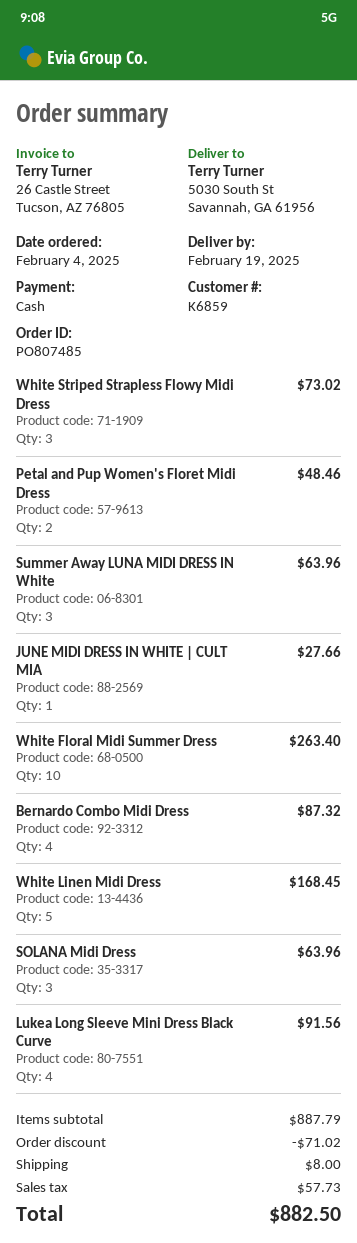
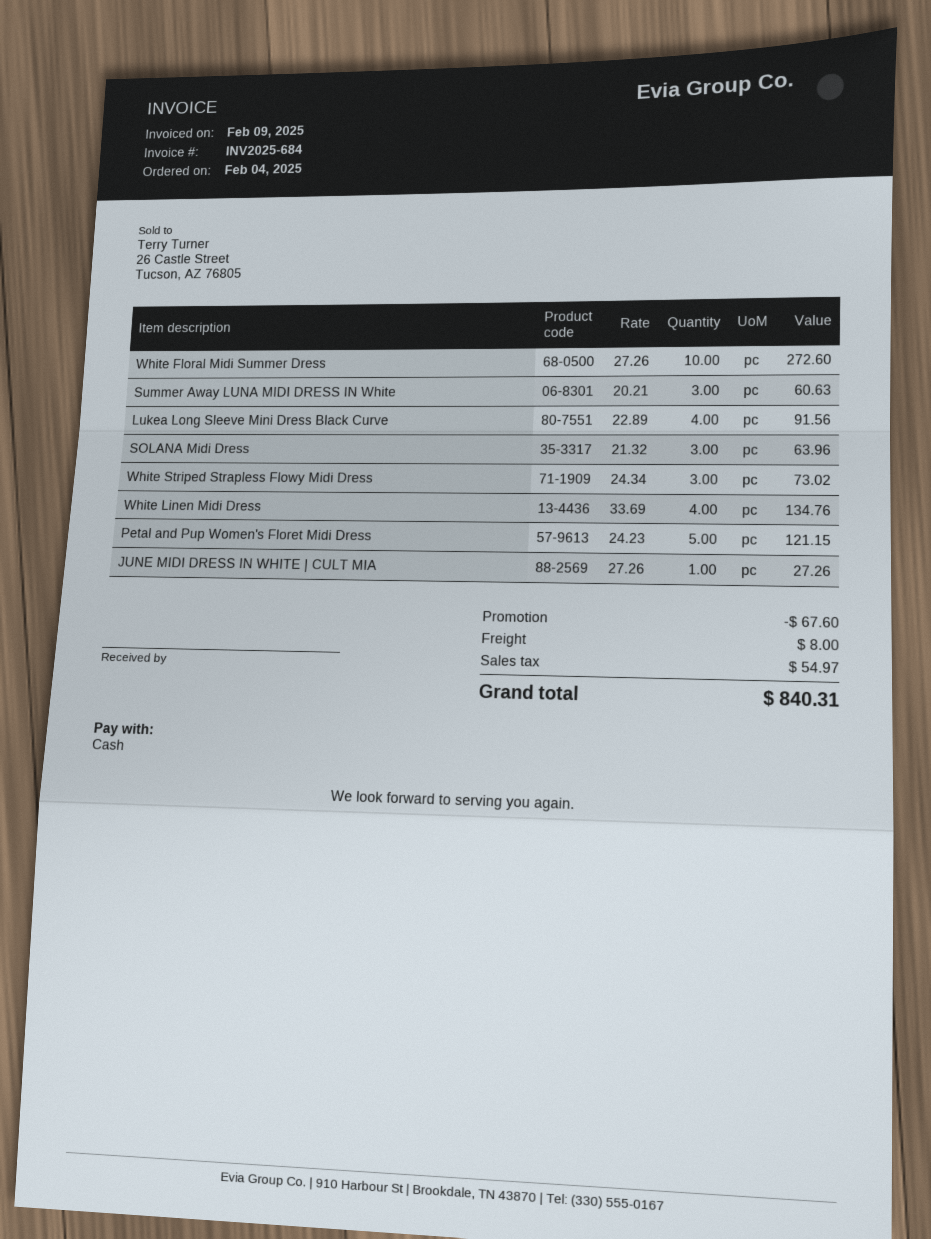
Petal and Pup Women's Floret Midi Dress: 2 for 48.46 -> 5 for 121.15
Summer Away LUNA MIDI DRESS IN White: 3 for 63.96 -> 3 for 60.63
JUNE MIDI DRESS IN WHITE | CULT MIA: 1 for 27.66 -> 1 for 27.26
White Floral Midi Summer Dress: 10 for 263.40 -> 10 for 272.60
Bernardo Combo Midi Dress: 4 for 87.32 -> none
White Linen Midi Dress: 5 for 168.45 -> 4 for 134.76
discount: 71.02 -> 67.60
tax: 57.73 -> 54.97
total: 882.50 -> 840.31

